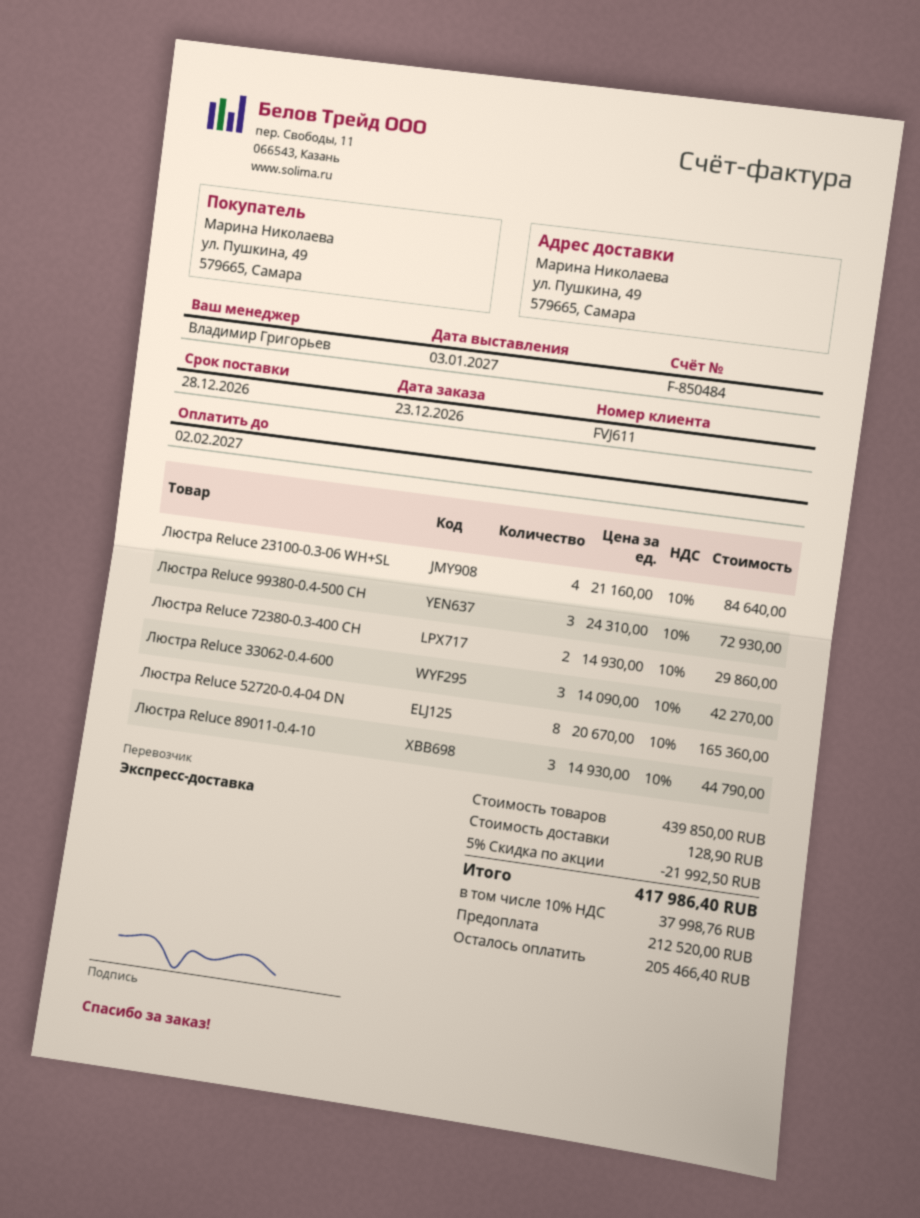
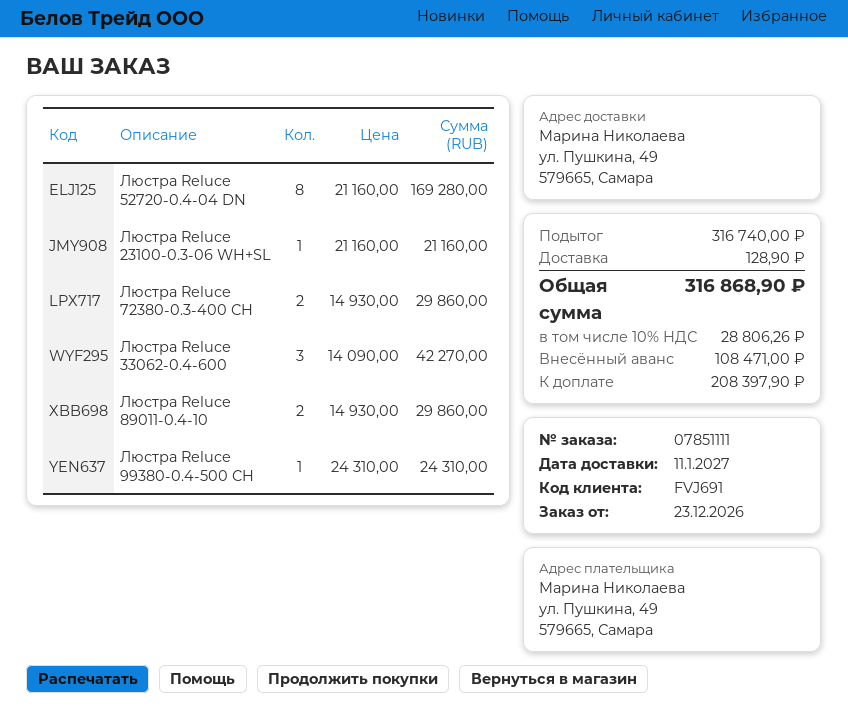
delivery date: 2026-12-28 -> 2027-01-11
customer number: FVJ611 -> FVJ691
Люстра Reluce 23100-0.3-06 WH+SL: 4 x 21160.00 = 84640.00 -> 1 x 21160.00 = 21160.00
Люстра Reluce 99380-0.4-500 CH: 3 x 24310.00 = 72930.00 -> 1 x 24310.00 = 24310.00
Люстра Reluce 52720-0.4-04 DN: 8 x 20670.00 = 165360.00 -> 8 x 21160.00 = 169280.00
Люстра Reluce 89011-0.4-10: 3 x 14930.00 = 44790.00 -> 2 x 14930.00 = 29860.00
subtotal: 439850.00 -> 316740.00
discount: 5% = 21992.50 -> none
tax: 10% = 37998.76 -> 10% = 28806.26
total: 417986.40 -> 316868.90
deposit: 212520.00 -> 108471.00
balance: 205466.40 -> 208397.90

